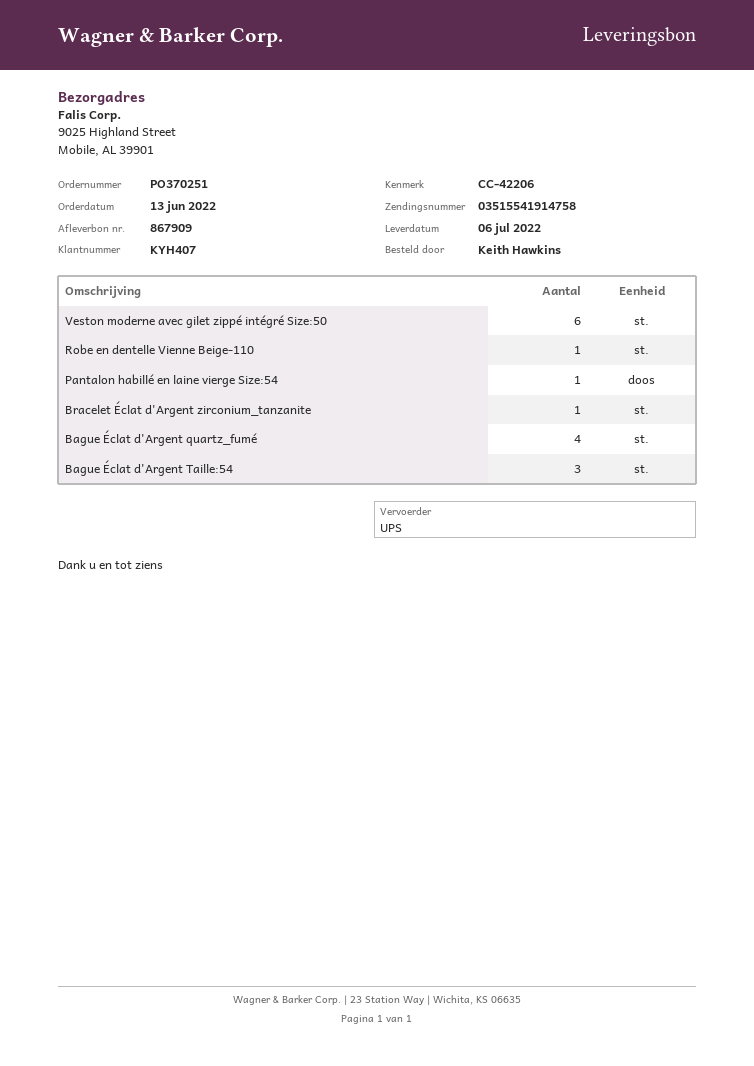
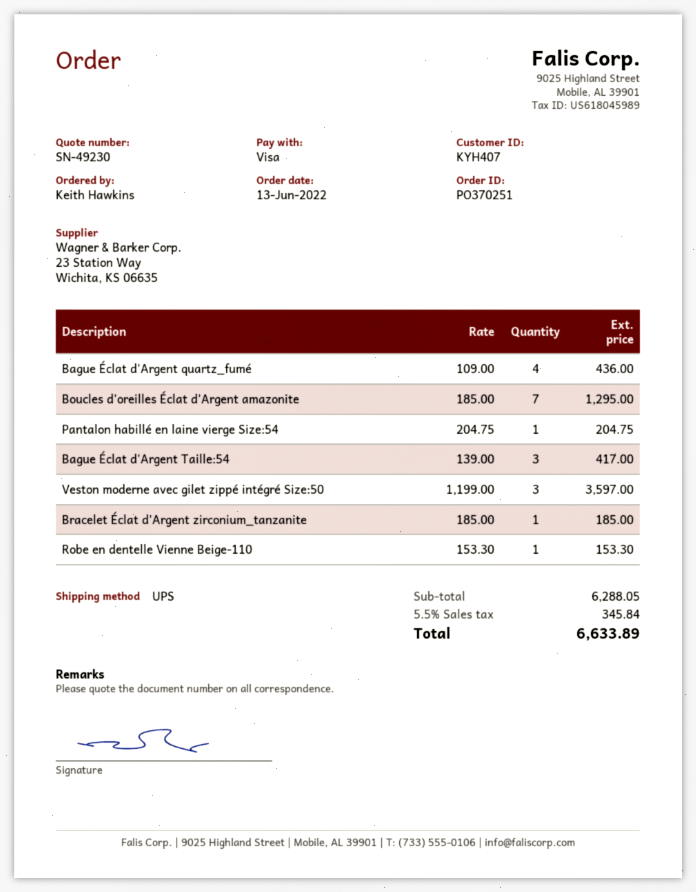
Veston moderne avec gilet zippé intégré Size:50: 6 -> 3
Boucles d'oreilles Éclat d'Argent amazonite: none -> 7

